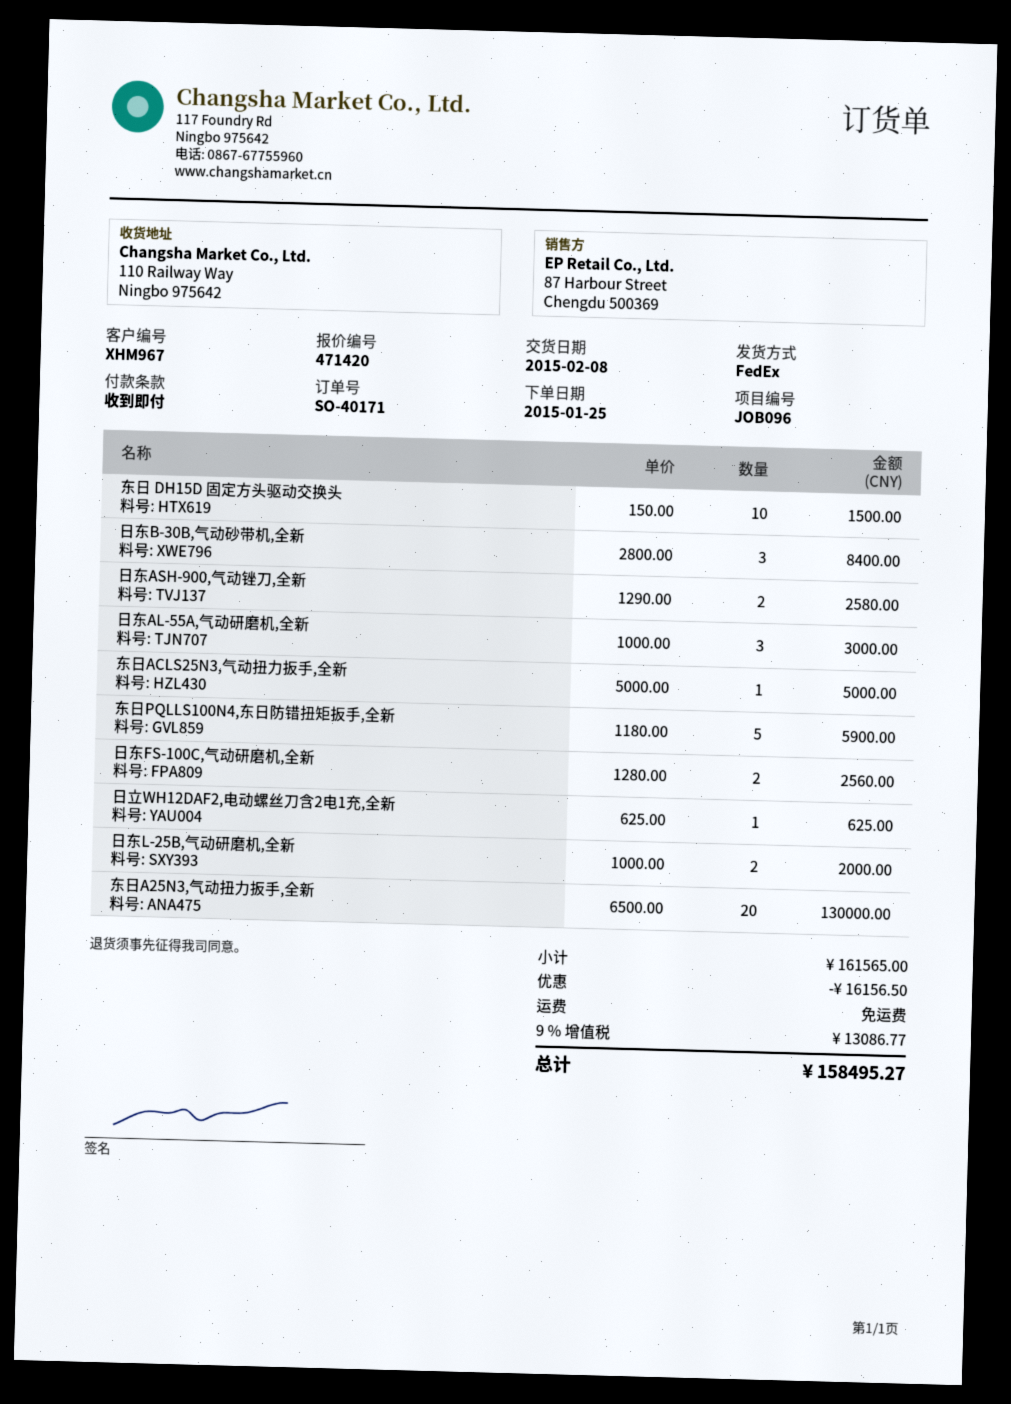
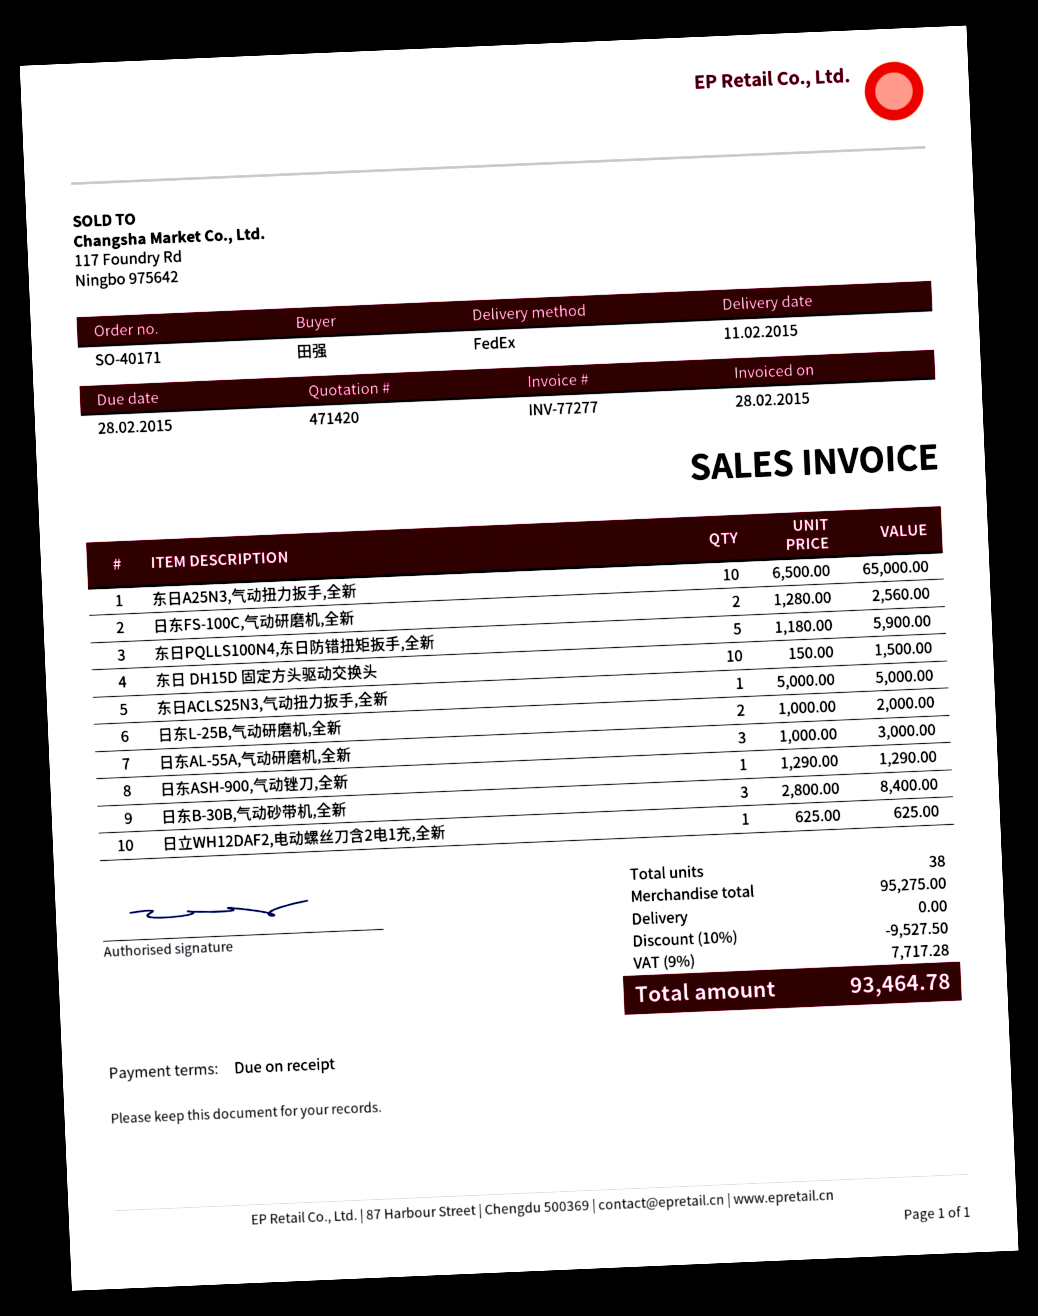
delivery date: 2015-02-08 -> 2015-02-11
日东ASH-900,气动锉刀,全新: 2 x 1290.00 = 2580.00 -> 1 x 1290.00 = 1290.00
东日A25N3,气动扭力扳手,全新: 20 x 6500.00 = 130000.00 -> 10 x 6500.00 = 65000.00
subtotal: 161565.00 -> 95275.00
discount: 16156.50 -> 9527.50
tax: 9% = 13086.77 -> 9% = 7717.28
total: 158495.27 -> 93464.78

